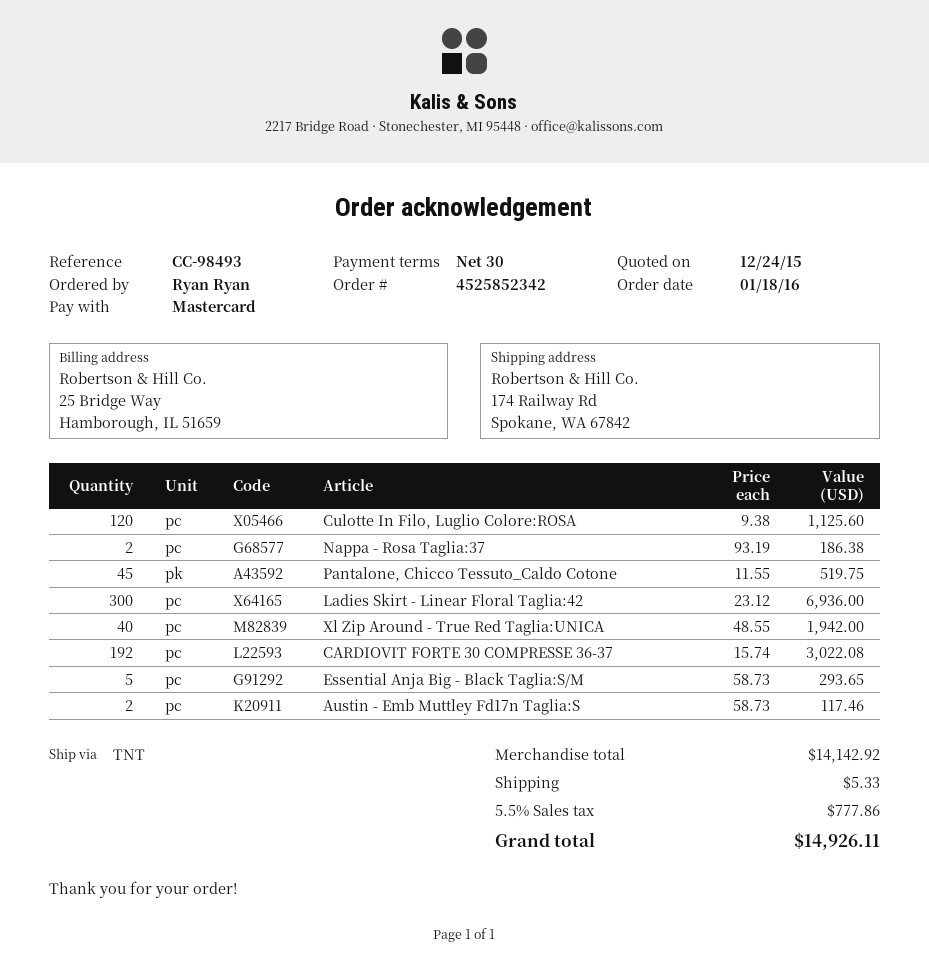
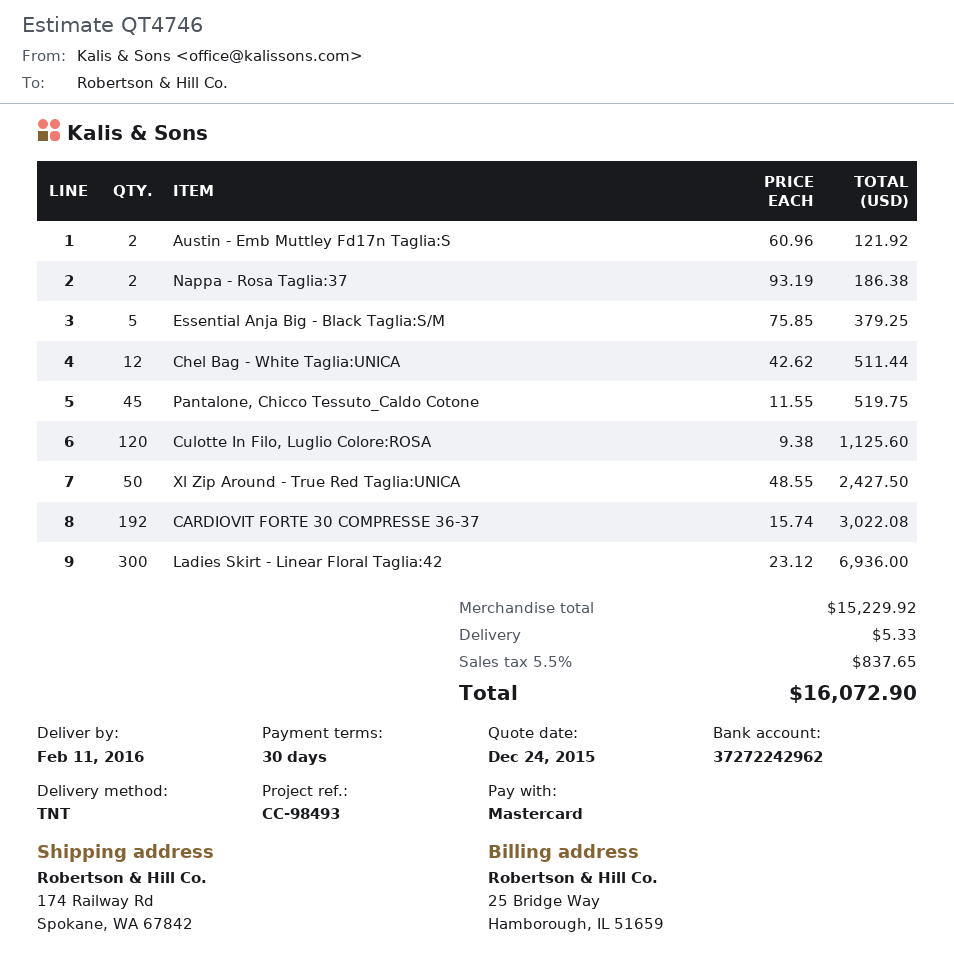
Xl Zip Around - True Red Taglia:UNICA: 40 x 48.55 = 1942.00 -> 50 x 48.55 = 2427.50
Essential Anja Big - Black Taglia:S/M: 5 x 58.73 = 293.65 -> 5 x 75.85 = 379.25
Austin - Emb Muttley Fd17n Taglia:S: 2 x 58.73 = 117.46 -> 2 x 60.96 = 121.92
Chel Bag - White Taglia:UNICA: none -> 12 x 42.62 = 511.44
subtotal: 14142.92 -> 15229.92
tax: 5.5% = 777.86 -> 5.5% = 837.65
total: 14926.11 -> 16072.90

